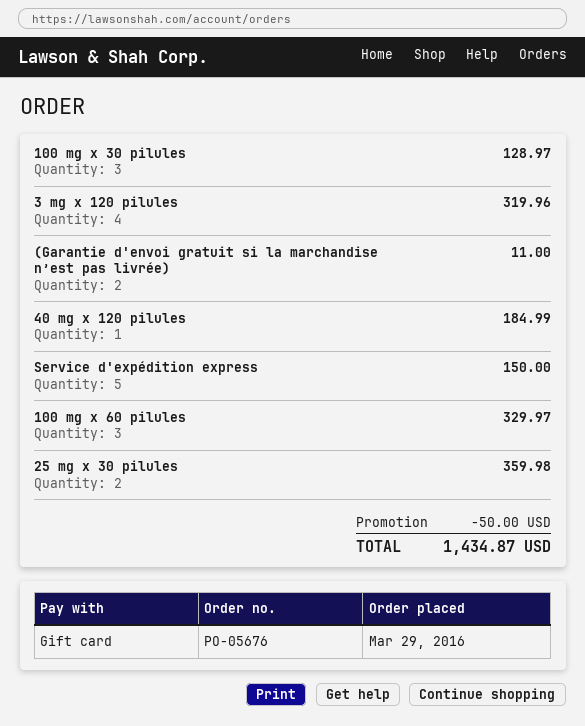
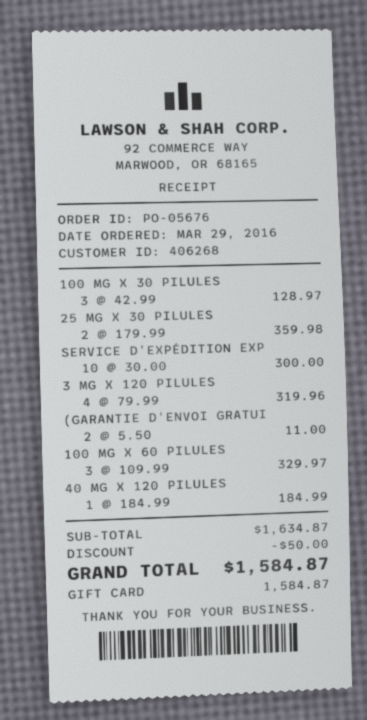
Service d'expédition express: 5 for 150.00 -> 10 for 300.00
total: 1434.87 -> 1584.87

